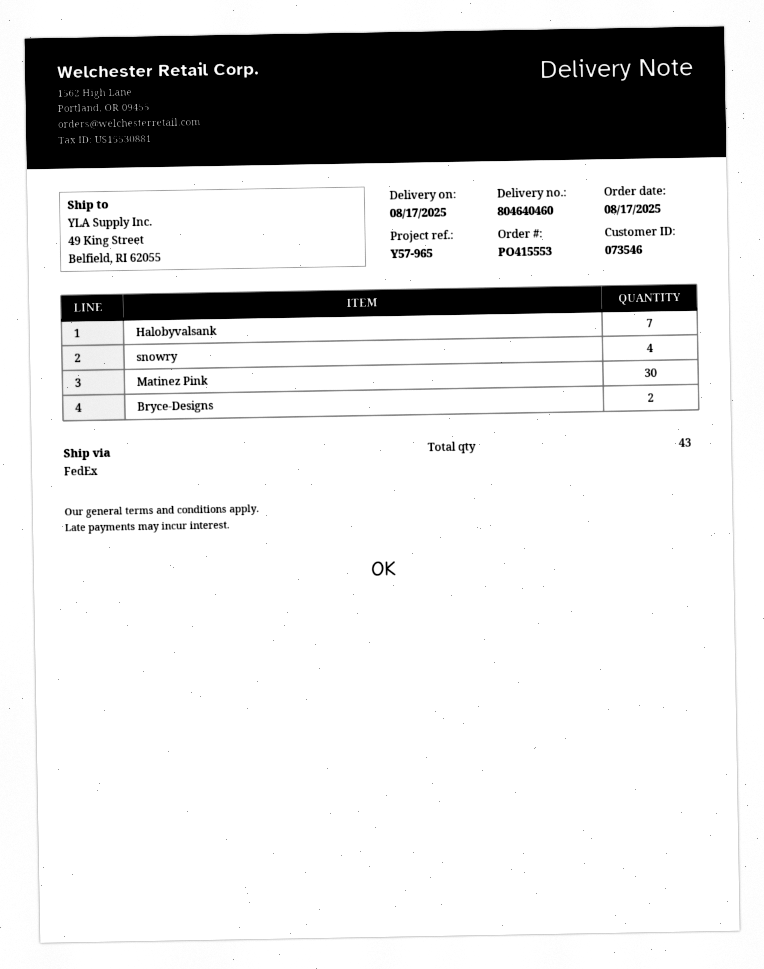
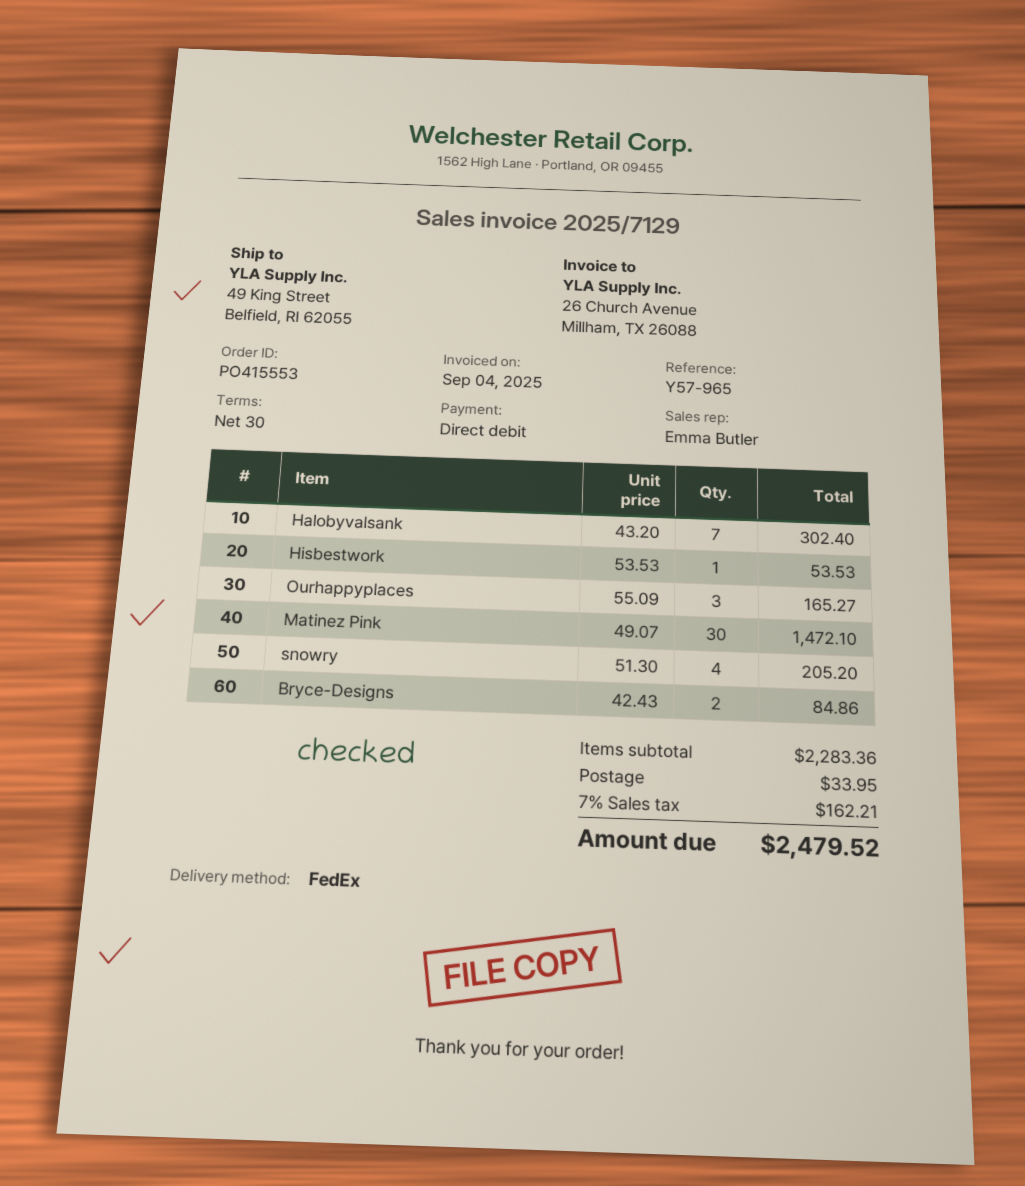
Hisbestwork: none -> 1
Ourhappyplaces: none -> 3

